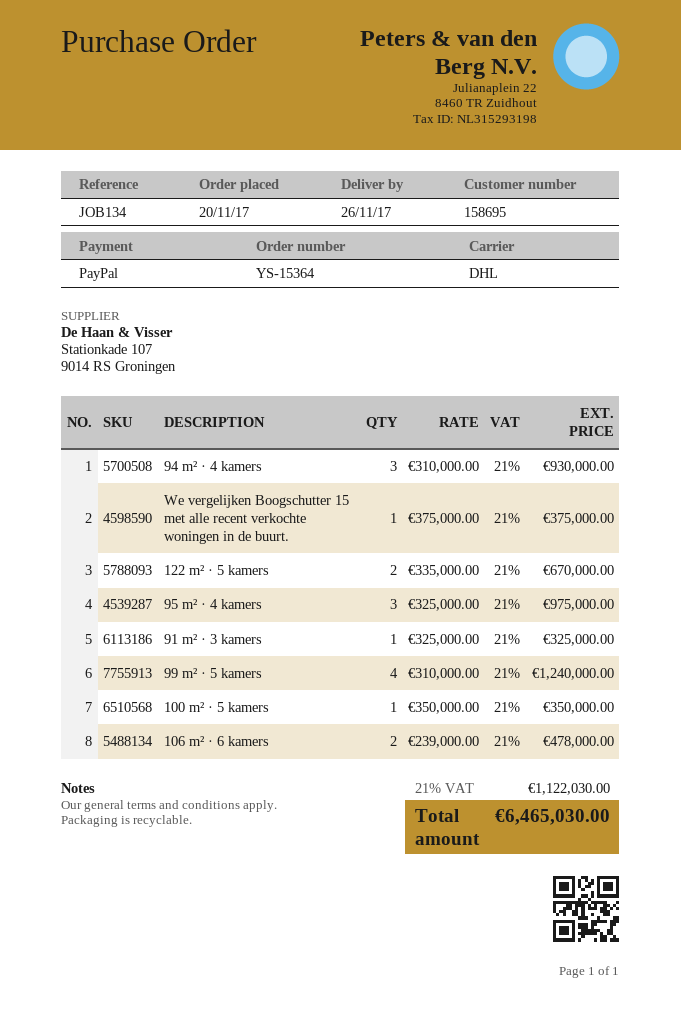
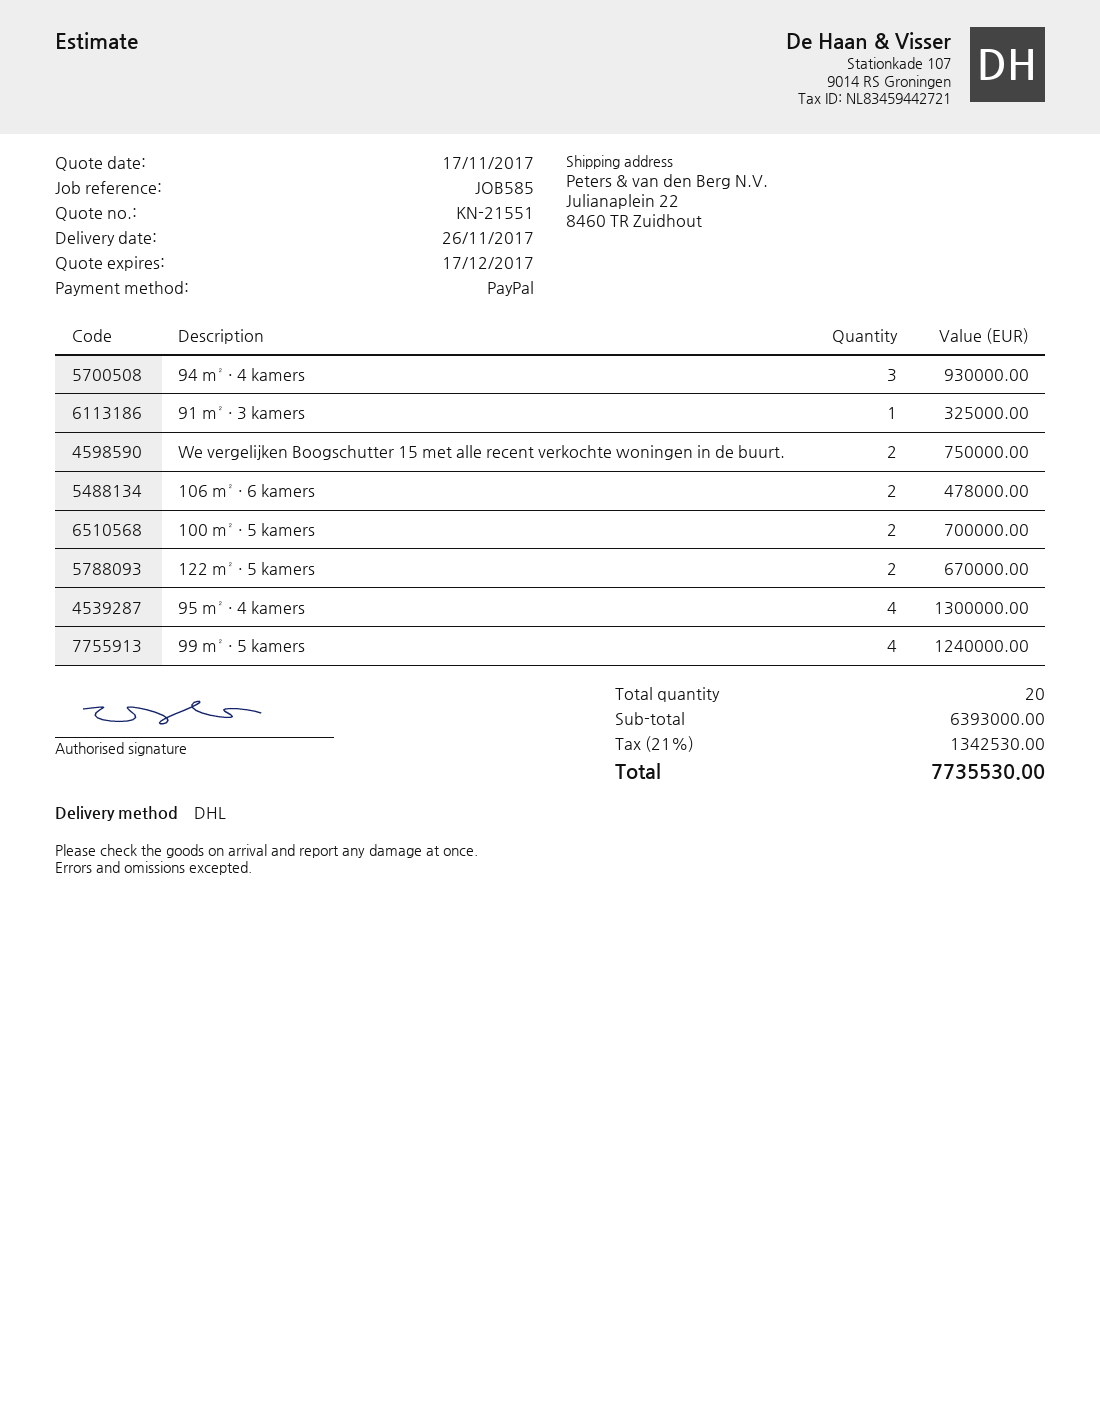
reference: JOB134 -> JOB585
We vergelijken Boogschutter 15 met alle recent verkochte woningen in de buurt.: 1 for 375000.00 -> 2 for 750000.00
95 m² · 4 kamers: 3 for 975000.00 -> 4 for 1300000.00
100 m² · 5 kamers: 1 for 350000.00 -> 2 for 700000.00
tax: 21% = 1122030.00 -> 21% = 1342530.00
total: 6465030.00 -> 7735530.00

